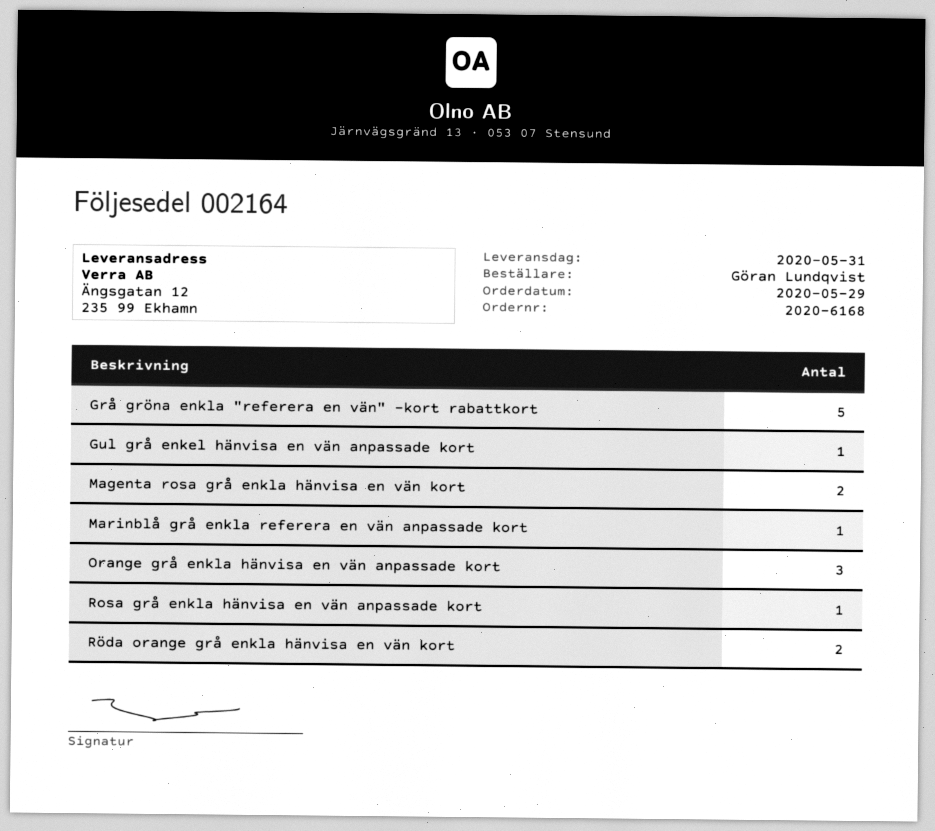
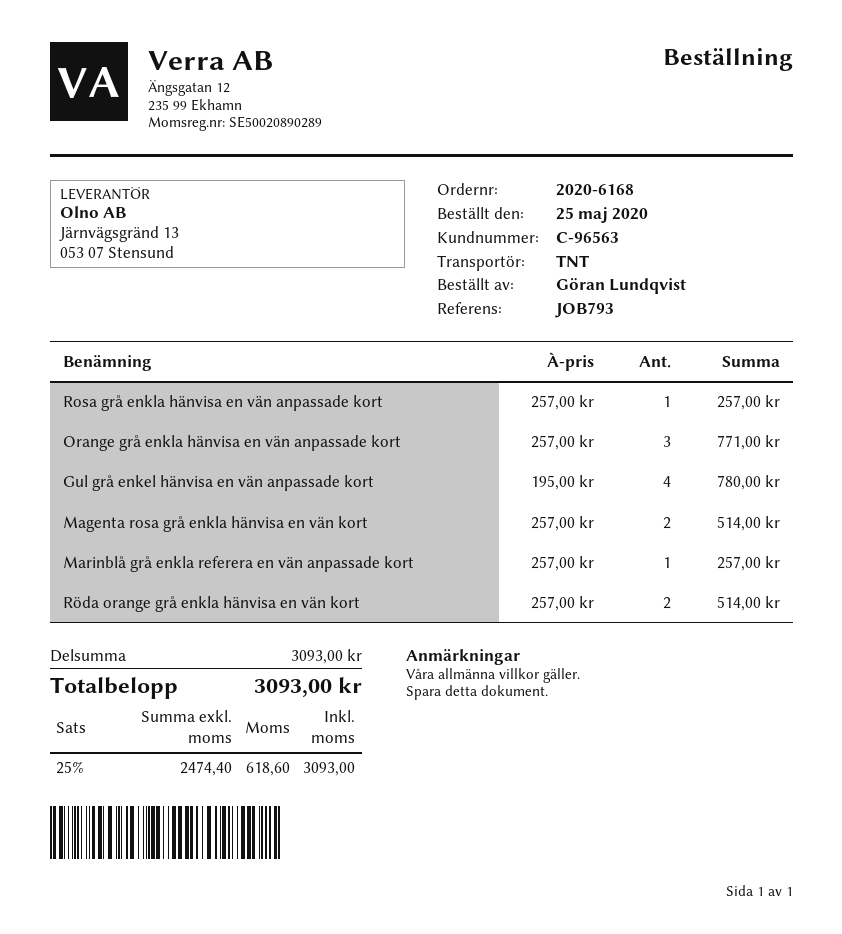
order date: 2020-05-29 -> 2020-05-25
Grå gröna enkla "referera en vän" -kort rabattkort: 5 -> none
Gul grå enkel hänvisa en vän anpassade kort: 1 -> 4

